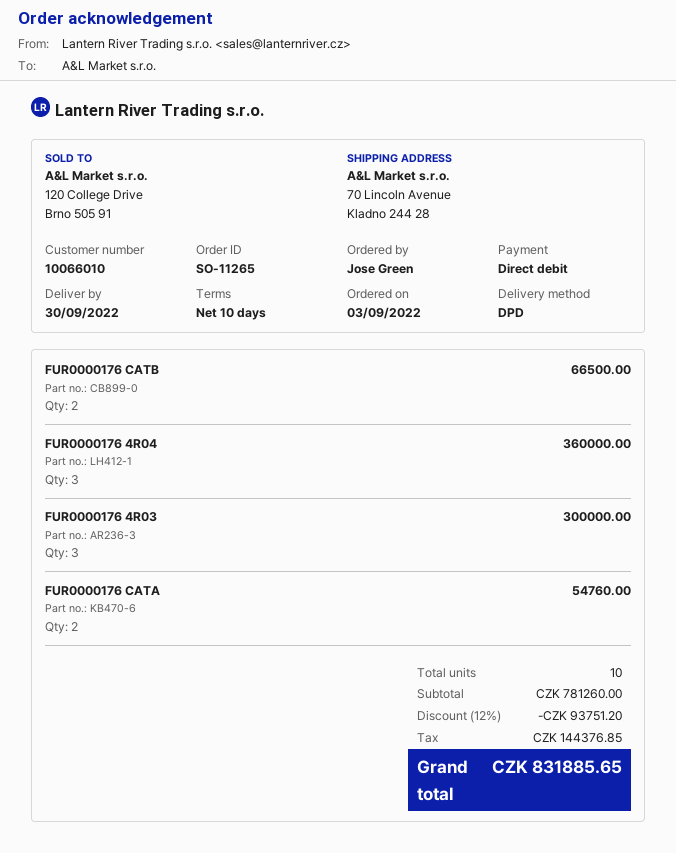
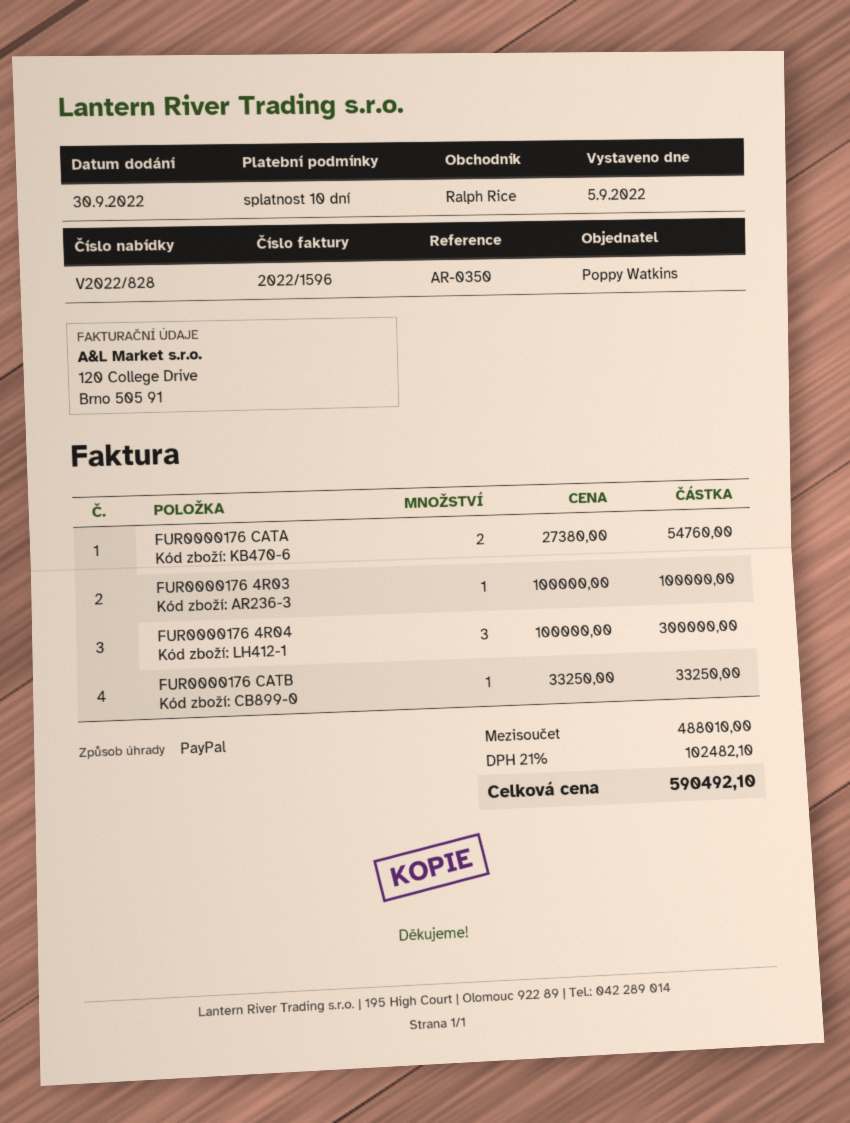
ordered by: Jose Green -> Poppy Watkins
payment method: direct debit -> PayPal
FUR0000176 CATB: 2 for 66500.00 -> 1 for 33250.00
FUR0000176 4R04: 3 for 360000.00 -> 3 for 300000.00
FUR0000176 4R03: 3 for 300000.00 -> 1 for 100000.00
subtotal: 781260.00 -> 488010.00
discount: 12% = 93751.20 -> none
tax: 144376.85 -> 102482.10
total: 831885.65 -> 590492.10

